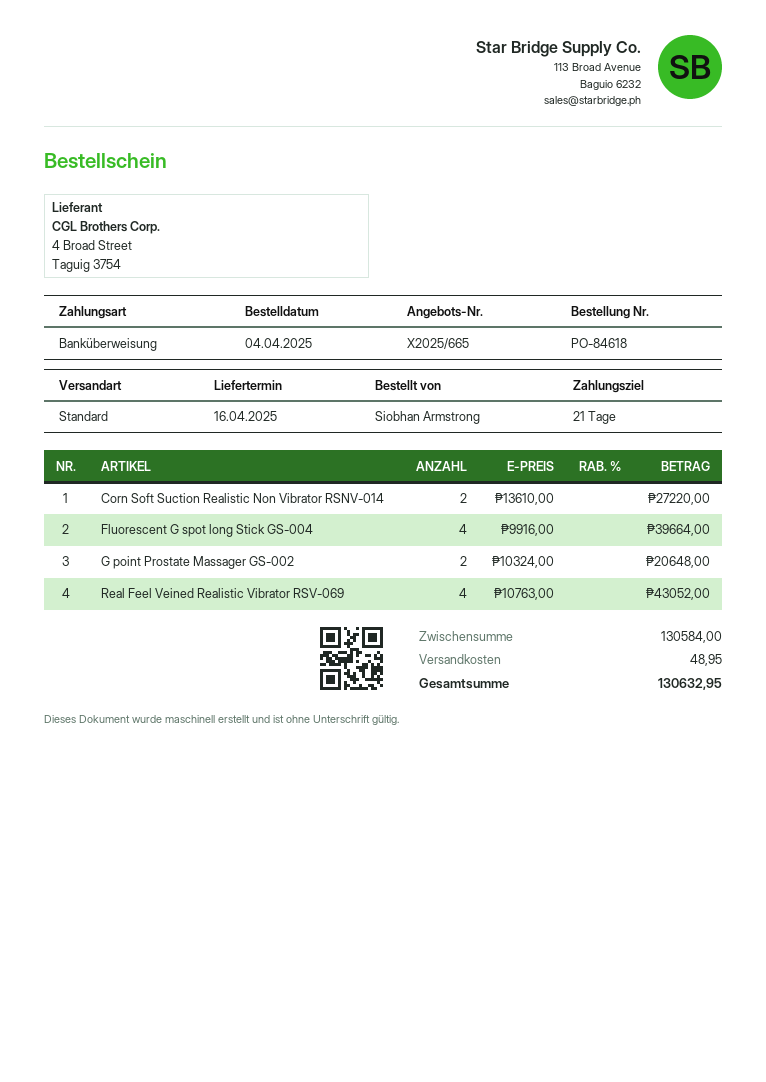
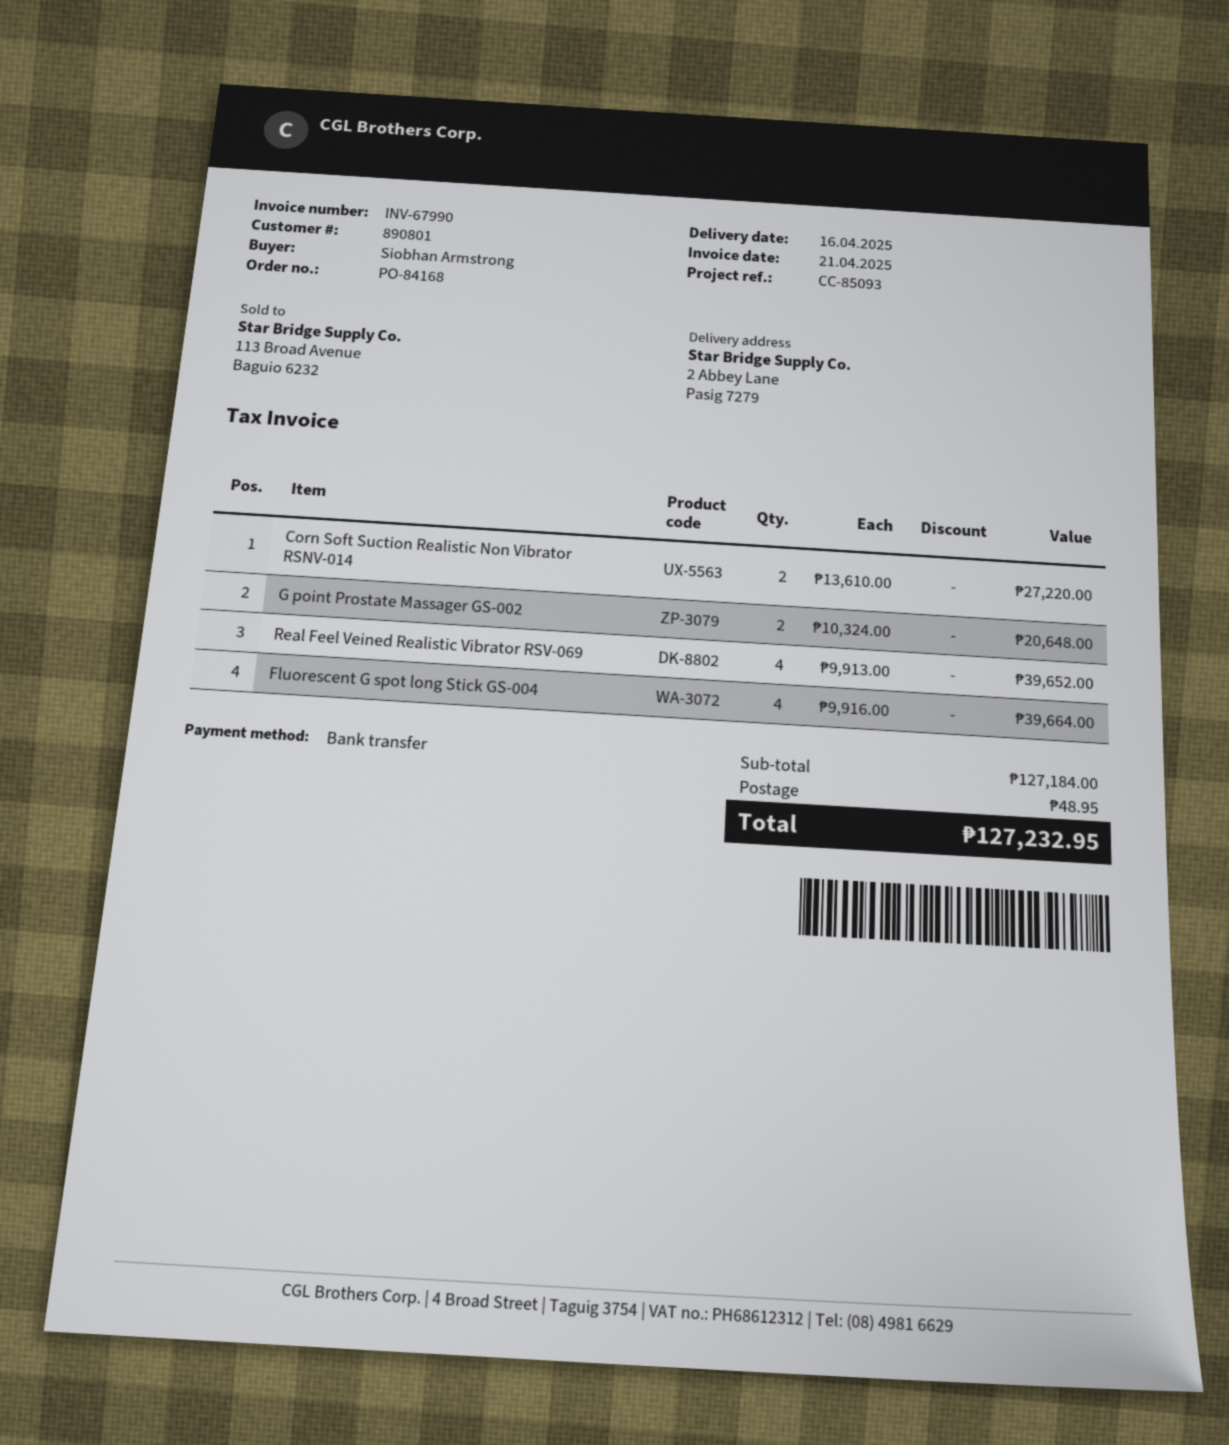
order number: PO-84618 -> PO-84168
Real Feel Veined Realistic Vibrator RSV-069: 4 x 10763.00 = 43052.00 -> 4 x 9913.00 = 39652.00
subtotal: 130584.00 -> 127184.00
total: 130632.95 -> 127232.95

